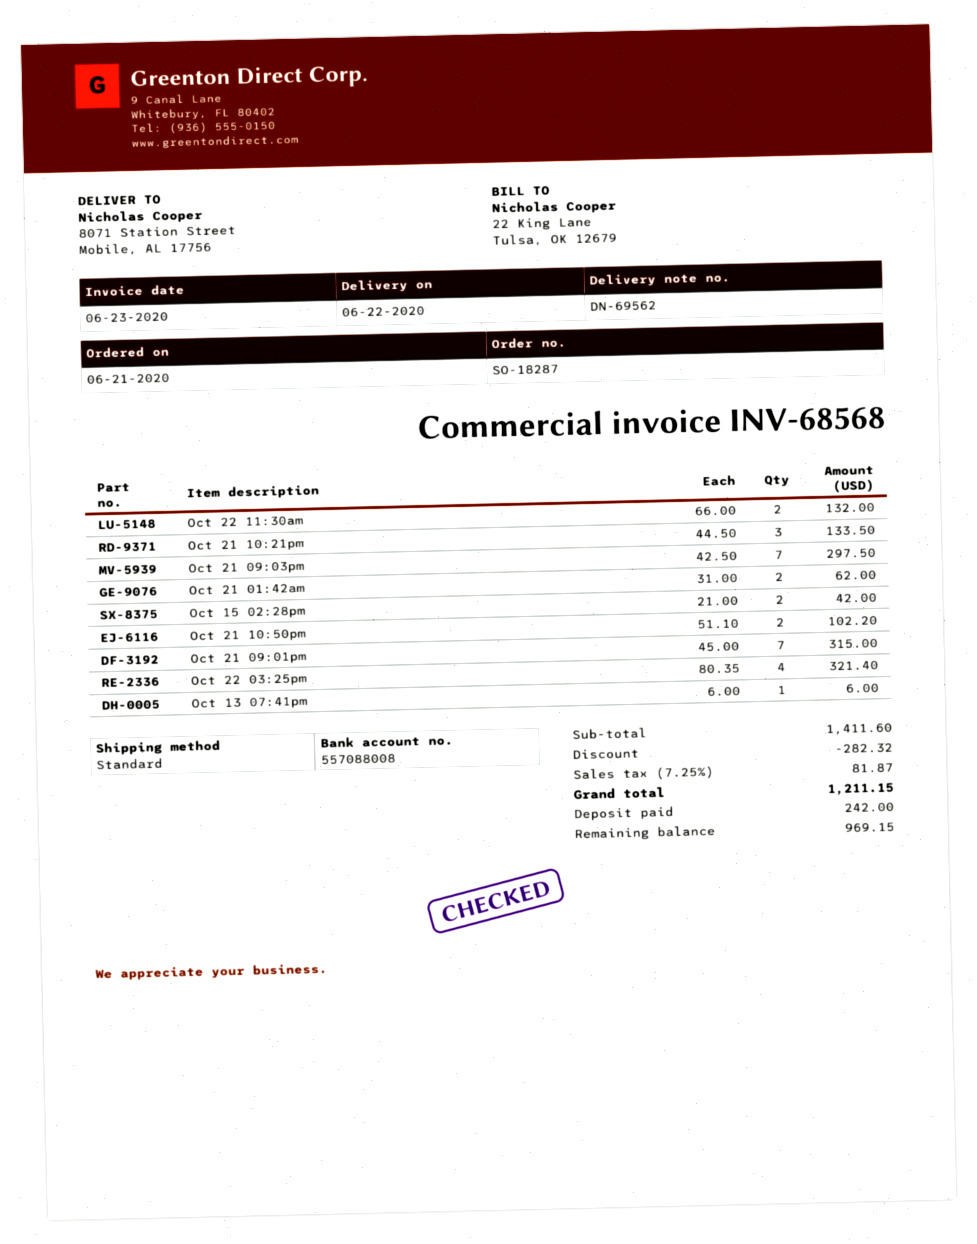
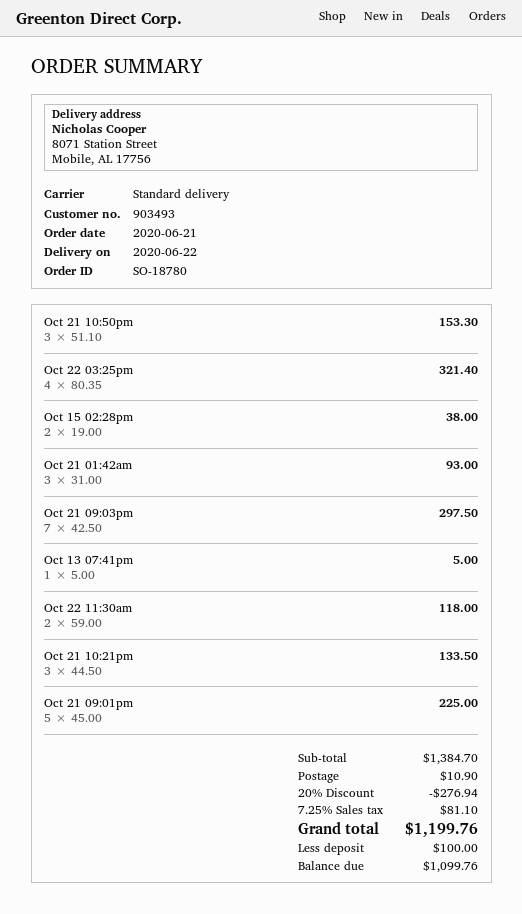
order number: SO-18287 -> SO-18780
Oct 22 11:30am: 2 x 66.00 = 132.00 -> 2 x 59.00 = 118.00
Oct 21 01:42am: 2 x 31.00 = 62.00 -> 3 x 31.00 = 93.00
Oct 15 02:28pm: 2 x 21.00 = 42.00 -> 2 x 19.00 = 38.00
Oct 21 10:50pm: 2 x 51.10 = 102.20 -> 3 x 51.10 = 153.30
Oct 21 09:01pm: 7 x 45.00 = 315.00 -> 5 x 45.00 = 225.00
Oct 13 07:41pm: 1 x 6.00 = 6.00 -> 1 x 5.00 = 5.00
subtotal: 1411.60 -> 1384.70
discount: 282.32 -> 276.94
shipping: none -> 10.90
tax: 7.25% = 81.87 -> 7.25% = 81.10
total: 1211.15 -> 1199.76
deposit: 242.00 -> 100.00
balance: 969.15 -> 1099.76

